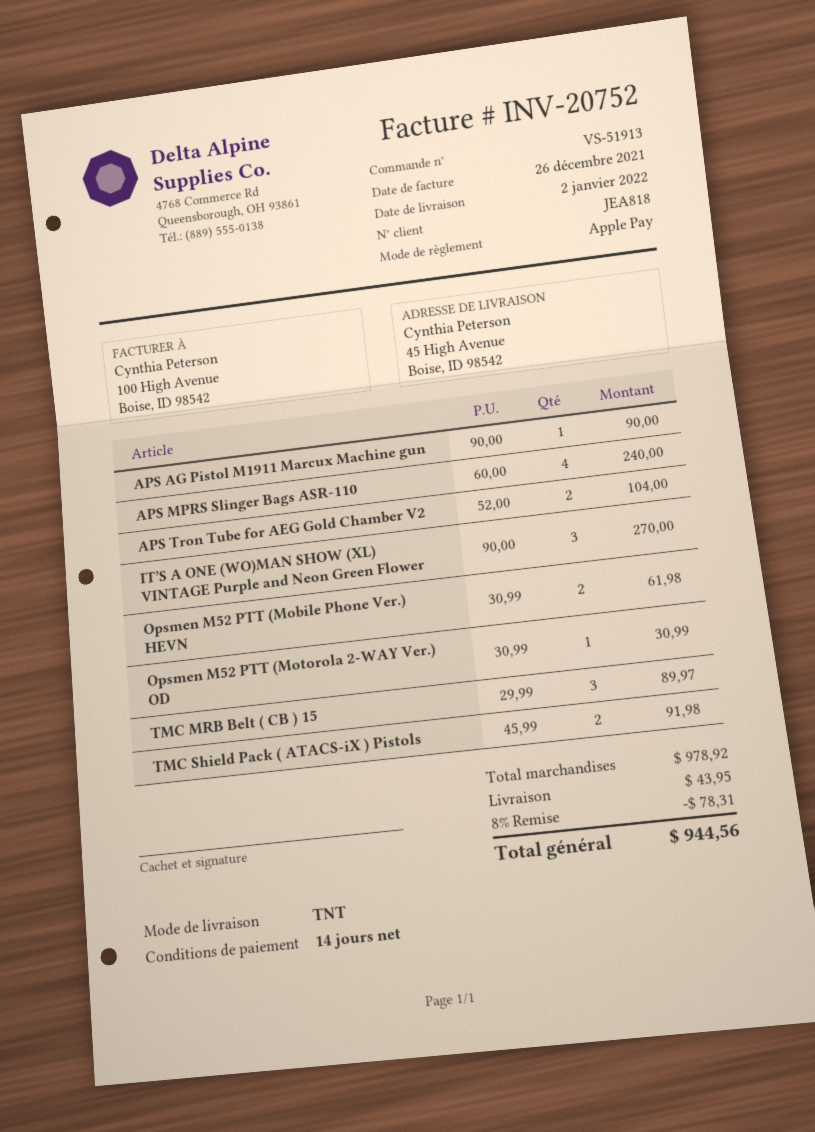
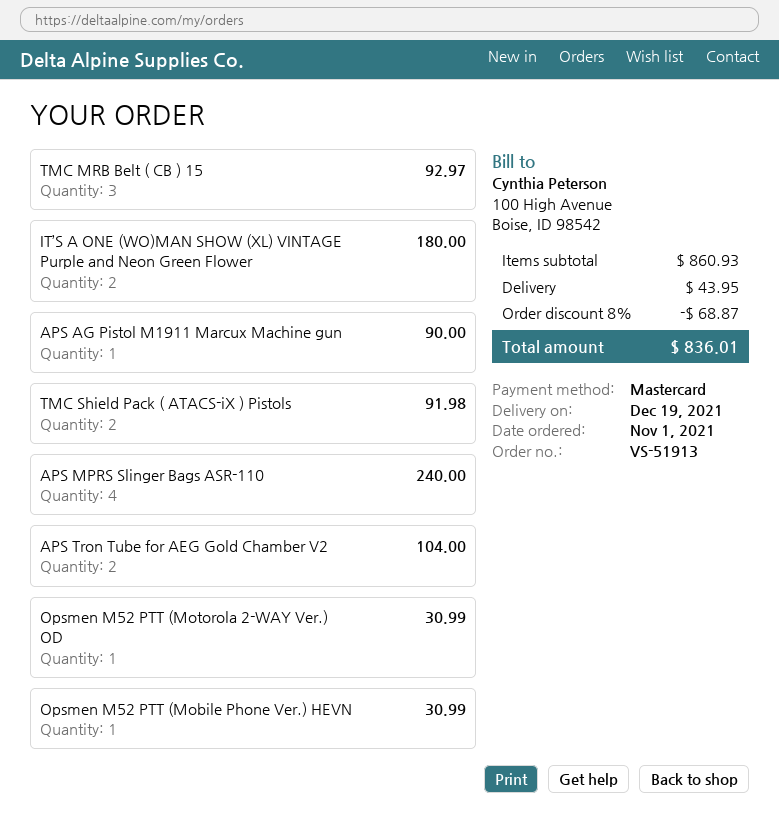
delivery date: 2022-01-02 -> 2021-12-19
payment method: Apple Pay -> Mastercard
IT’S A ONE (WO)MAN SHOW (XL) VINTAGE Purple and Neon Green Flower: 3 for 270.00 -> 2 for 180.00
Opsmen M52 PTT (Mobile Phone Ver.) HEVN: 2 for 61.98 -> 1 for 30.99
TMC MRB Belt ( CB ) 15: 3 for 89.97 -> 3 for 92.97
subtotal: 978.92 -> 860.93
discount: 8% = 78.31 -> 8% = 68.87
total: 944.56 -> 836.01

